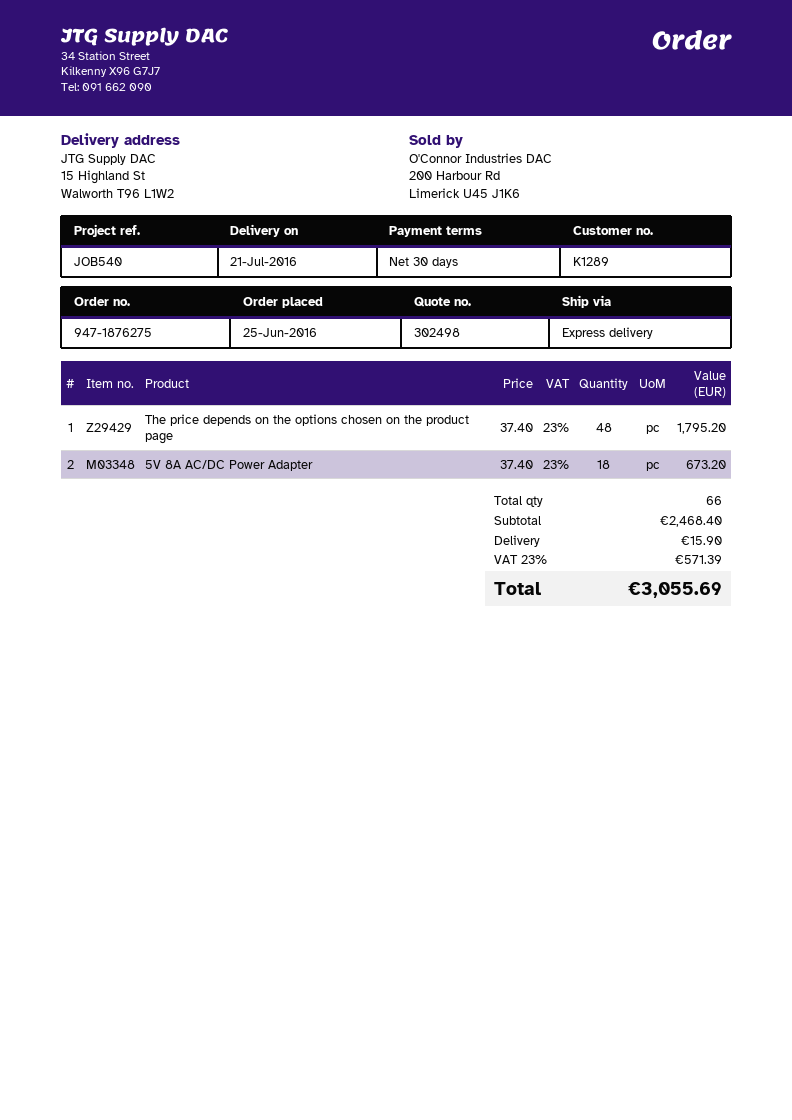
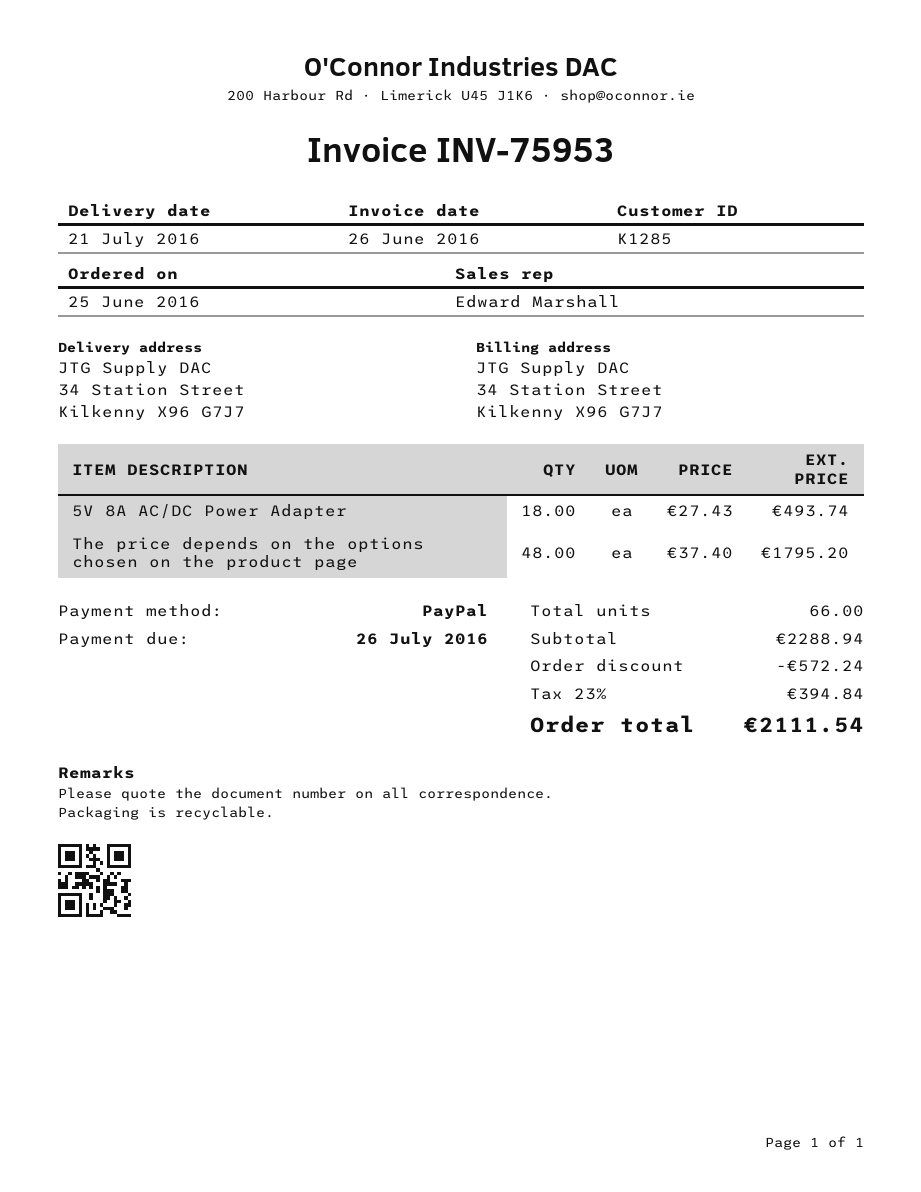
customer number: K1289 -> K1285
ship to: 15 Highland St, Walworth T96 L1W2 -> 34 Station Street, Kilkenny X96 G7J7
5V 8A AC/DC Power Adapter: 18 x 37.40 = 673.20 -> 18 x 27.43 = 493.74
subtotal: 2468.40 -> 2288.94
discount: none -> 572.24
shipping: 15.90 -> none
tax: 23% = 571.39 -> 23% = 394.84
total: 3055.69 -> 2111.54

